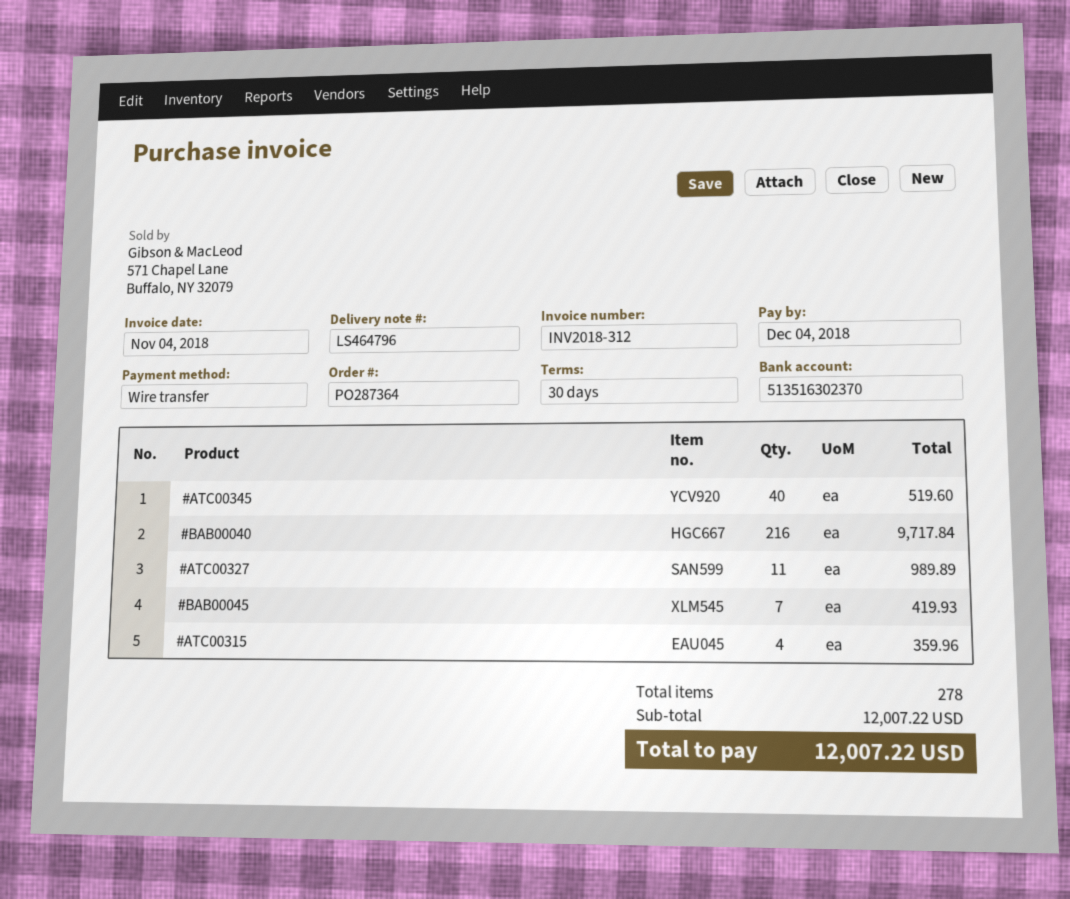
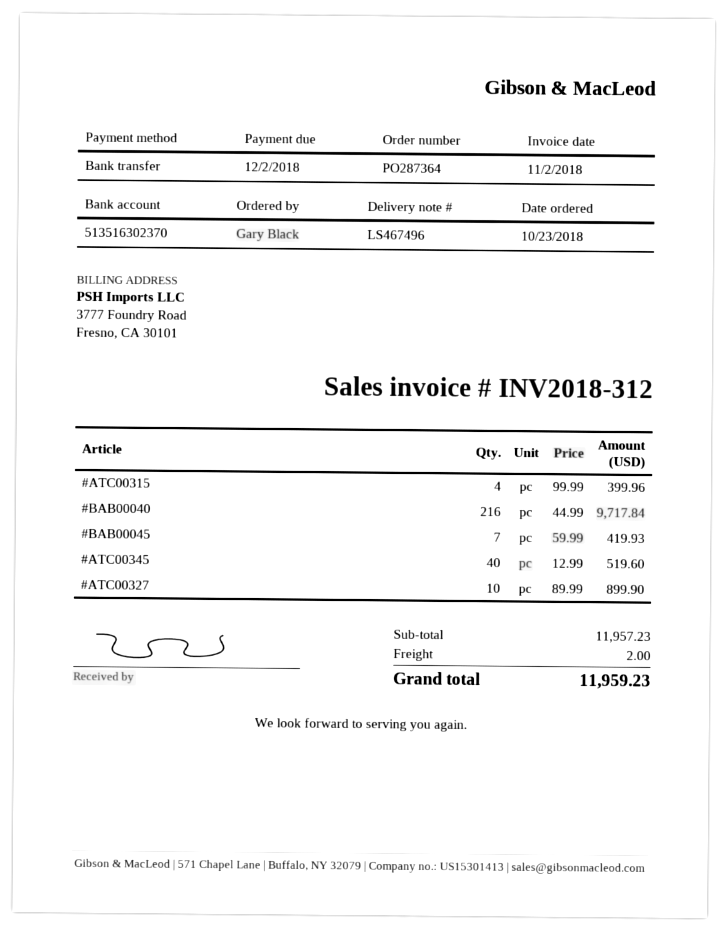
delivery note number: LS464796 -> LS467496
invoice date: 2018-11-04 -> 2018-11-02
due date: 2018-12-04 -> 2018-12-02
#ATC00327: 11 for 989.89 -> 10 for 899.90
#ATC00315: 4 for 359.96 -> 4 for 399.96
subtotal: 12007.22 -> 11957.23
shipping: none -> 2.00
total: 12007.22 -> 11959.23

